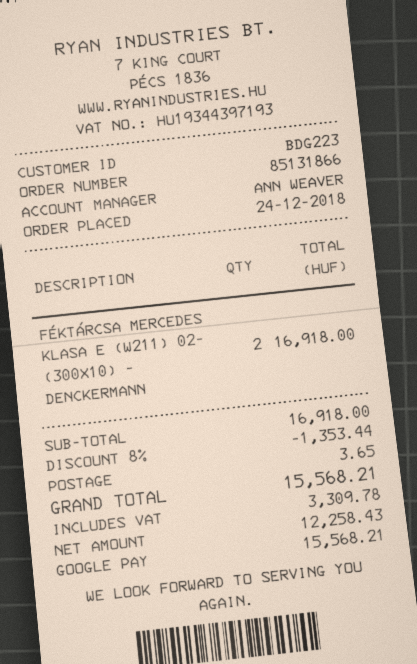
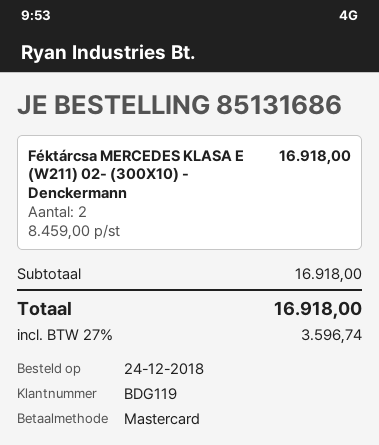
order number: 85131866 -> 85131686
customer number: BDG223 -> BDG119
payment method: Google Pay -> Mastercard
discount: 8% = 1353.44 -> none
shipping: 3.65 -> none
tax: 3309.78 -> 3596.74
total: 15568.21 -> 16918.00

